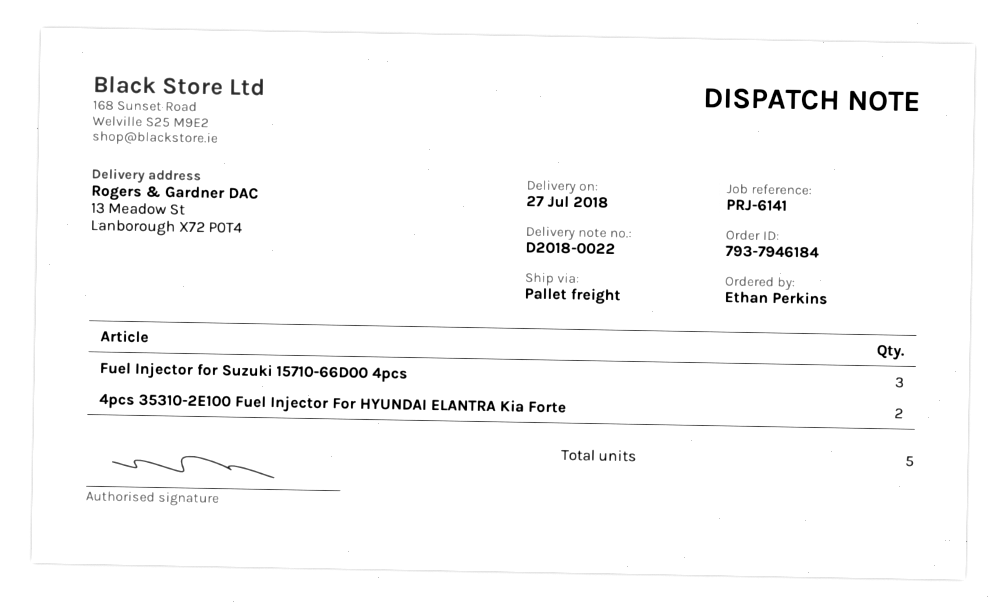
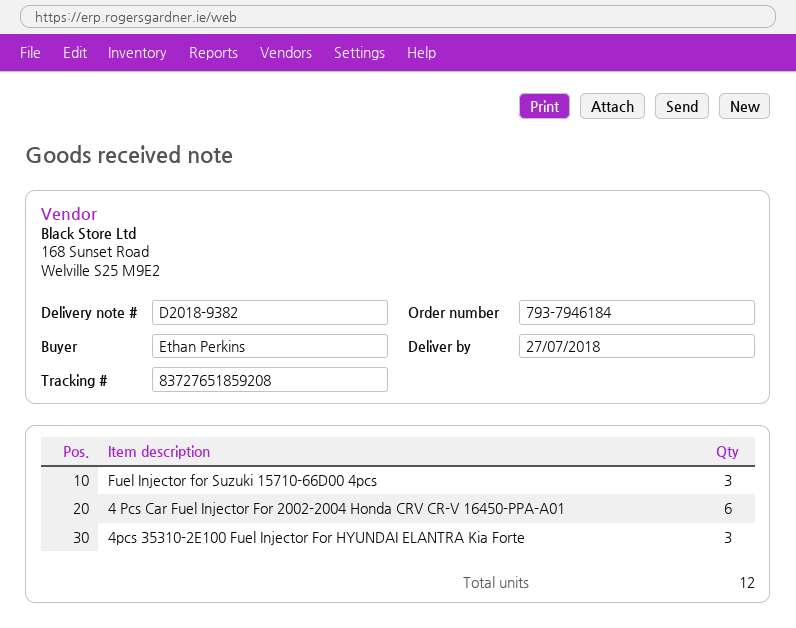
delivery note number: D2018-0022 -> D2018-9382
4pcs 35310-2E100 Fuel Injector For HYUNDAI ELANTRA Kia Forte: 2 -> 3
4 Pcs Car Fuel Injector For 2002-2004 Honda CRV CR-V 16450-PPA-A01: none -> 6
total quantity: 5 -> 12

